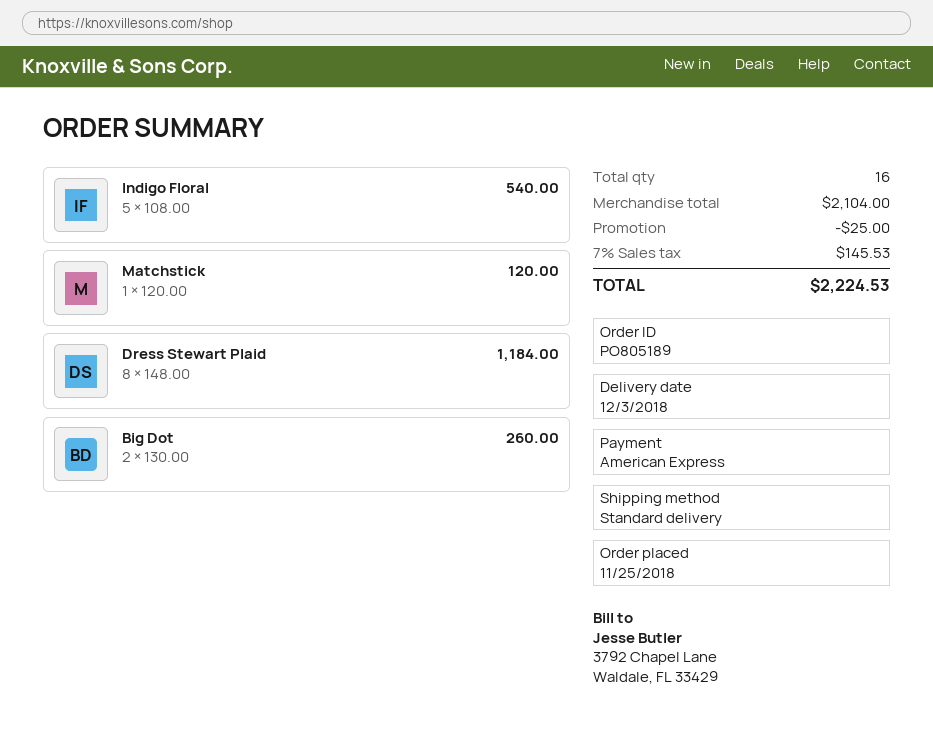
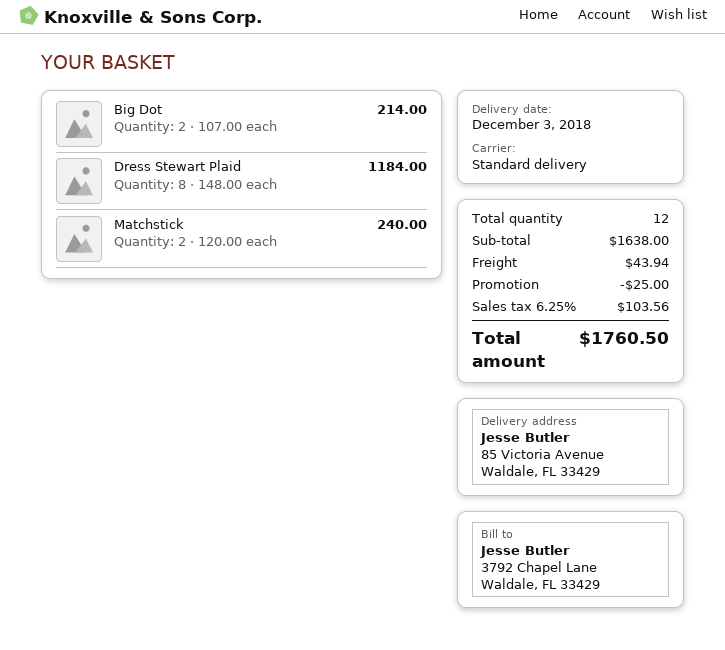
Indigo Floral: 5 x 108.00 = 540.00 -> none
Matchstick: 1 x 120.00 = 120.00 -> 2 x 120.00 = 240.00
Big Dot: 2 x 130.00 = 260.00 -> 2 x 107.00 = 214.00
total quantity: 16 -> 12
subtotal: 2104.00 -> 1638.00
shipping: none -> 43.94
tax: 7% = 145.53 -> 6.25% = 103.56
total: 2224.53 -> 1760.50

